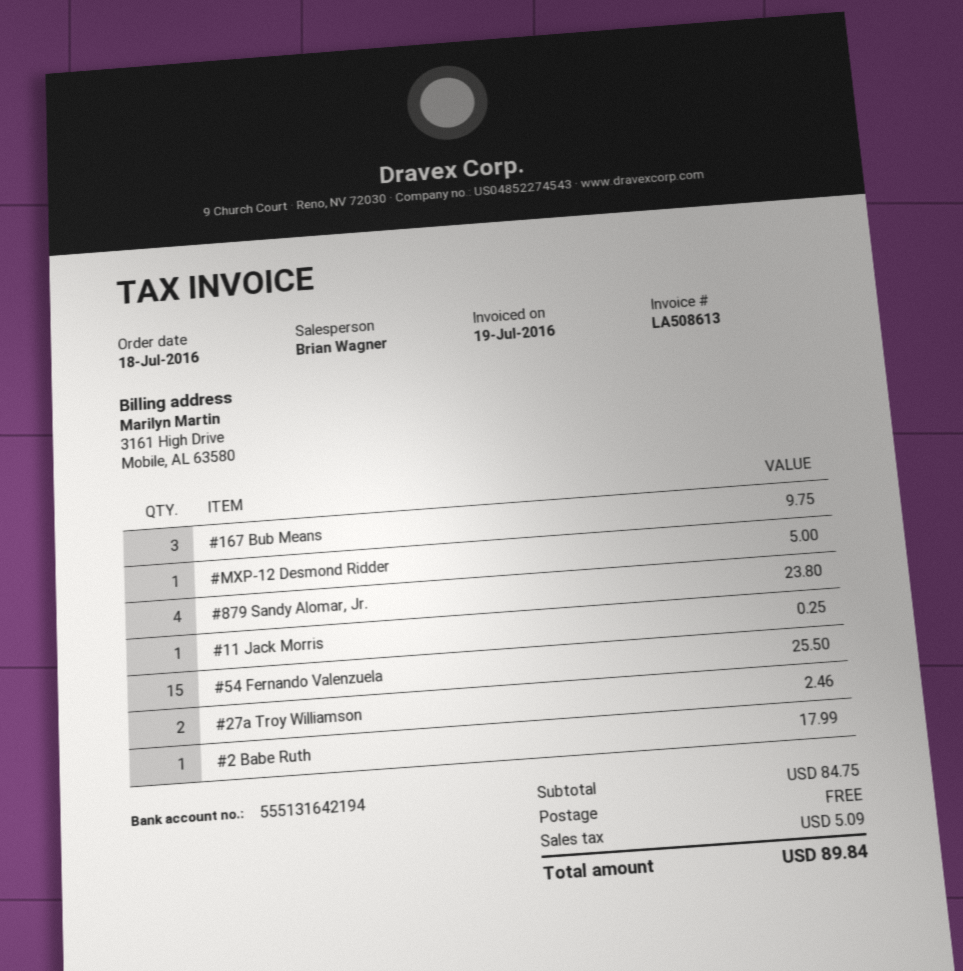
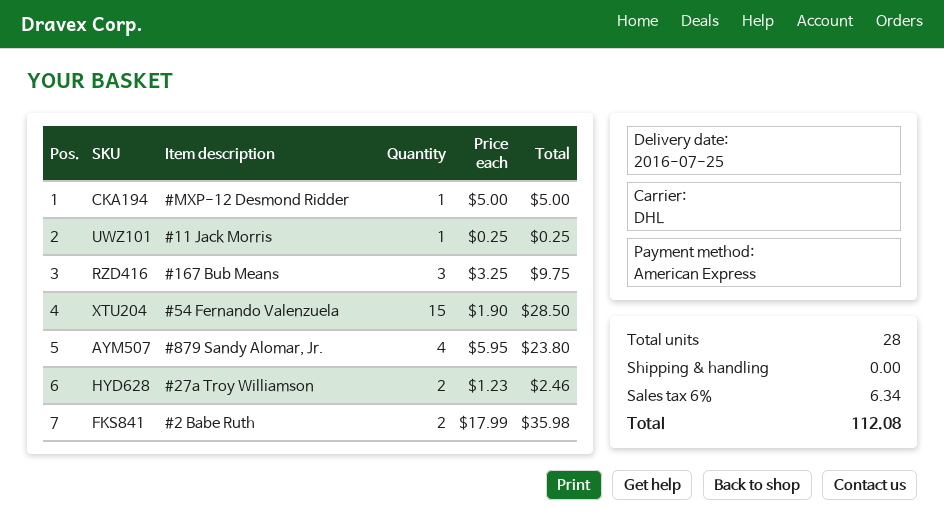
#54 Fernando Valenzuela: 15 for 25.50 -> 15 for 28.50
#2 Babe Ruth: 1 for 17.99 -> 2 for 35.98
tax: 5.09 -> 6.34
total: 89.84 -> 112.08

